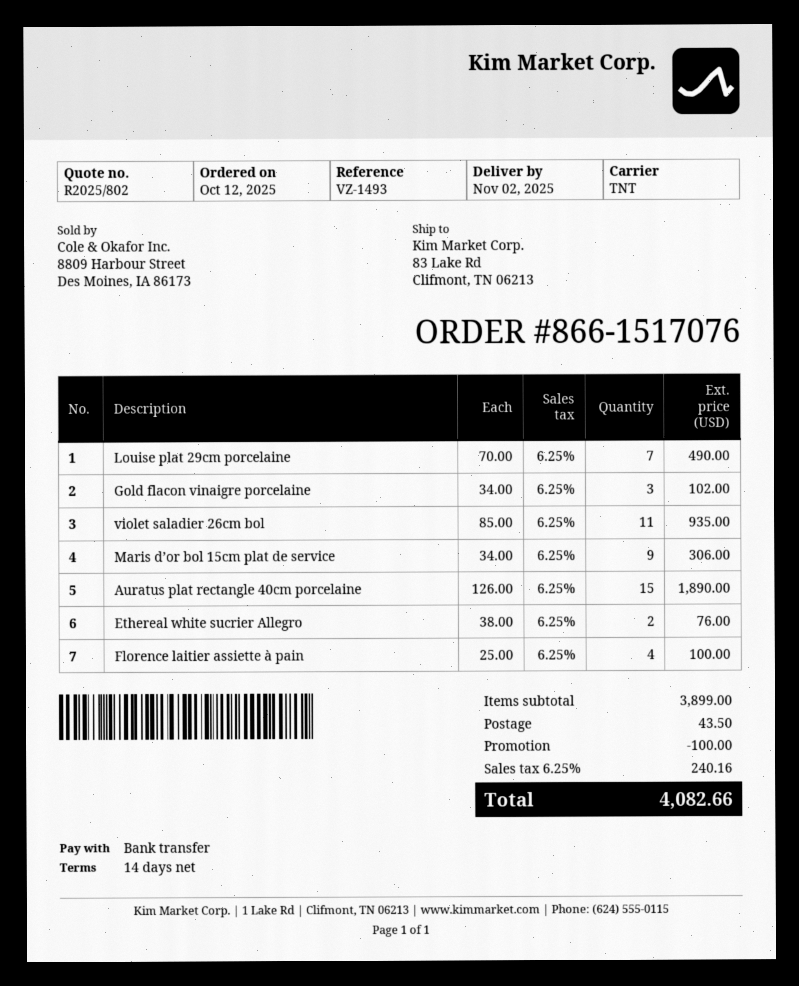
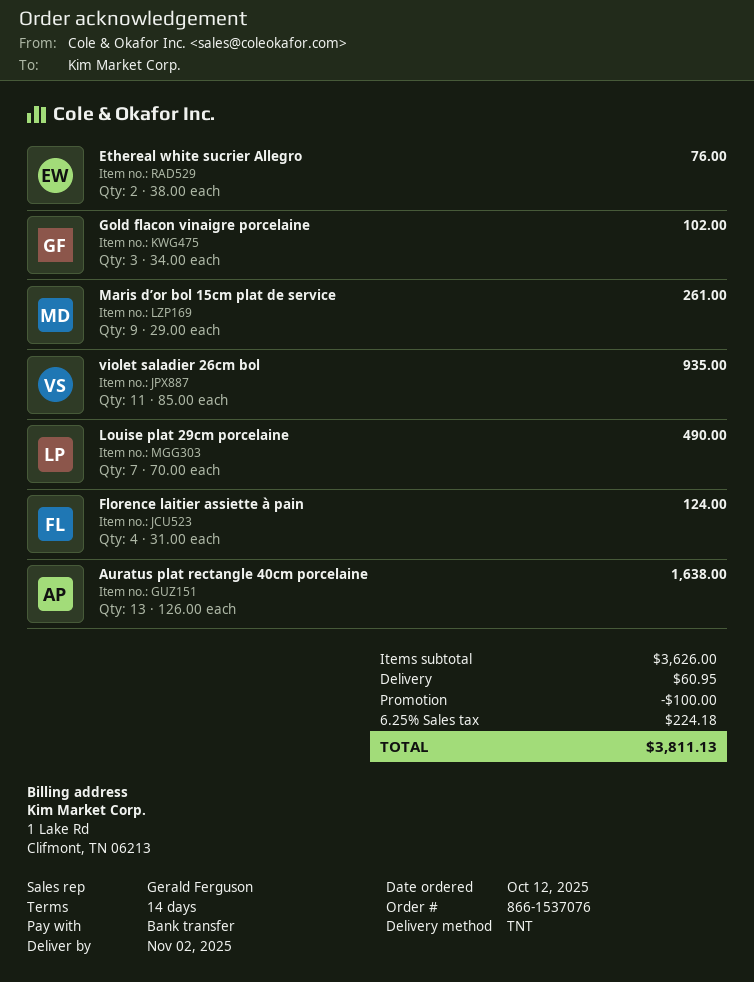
order number: 866-1517076 -> 866-1537076
Maris d’or bol 15cm plat de service: 9 x 34.00 = 306.00 -> 9 x 29.00 = 261.00
Auratus plat rectangle 40cm porcelaine: 15 x 126.00 = 1890.00 -> 13 x 126.00 = 1638.00
Florence laitier assiette à pain: 4 x 25.00 = 100.00 -> 4 x 31.00 = 124.00
subtotal: 3899.00 -> 3626.00
shipping: 43.50 -> 60.95
tax: 6.25% = 240.16 -> 6.25% = 224.18
total: 4082.66 -> 3811.13

